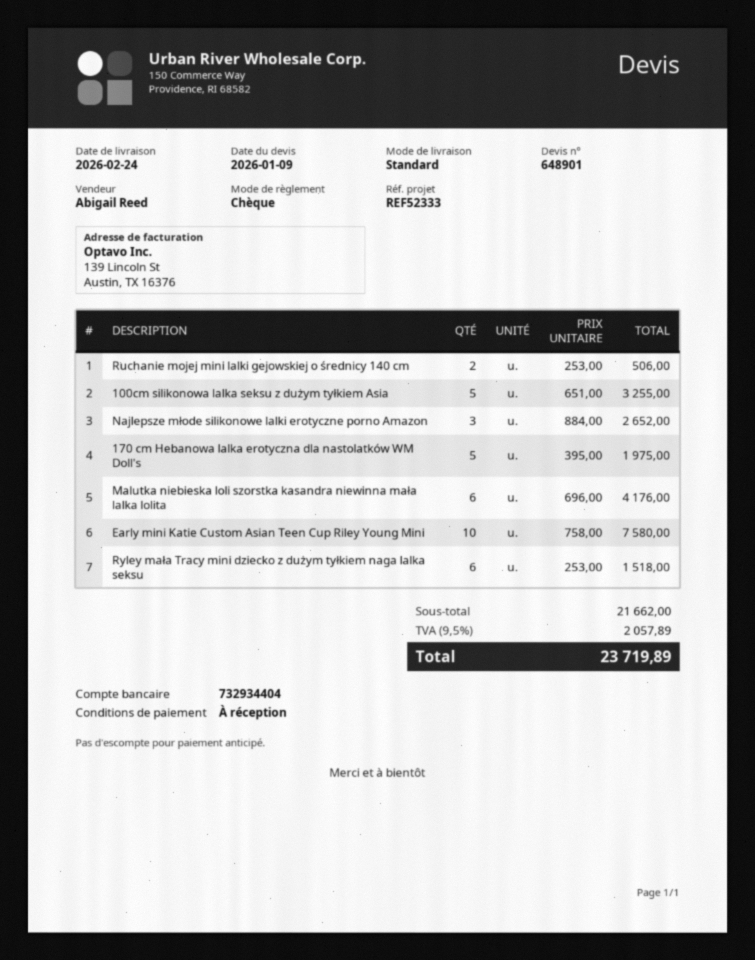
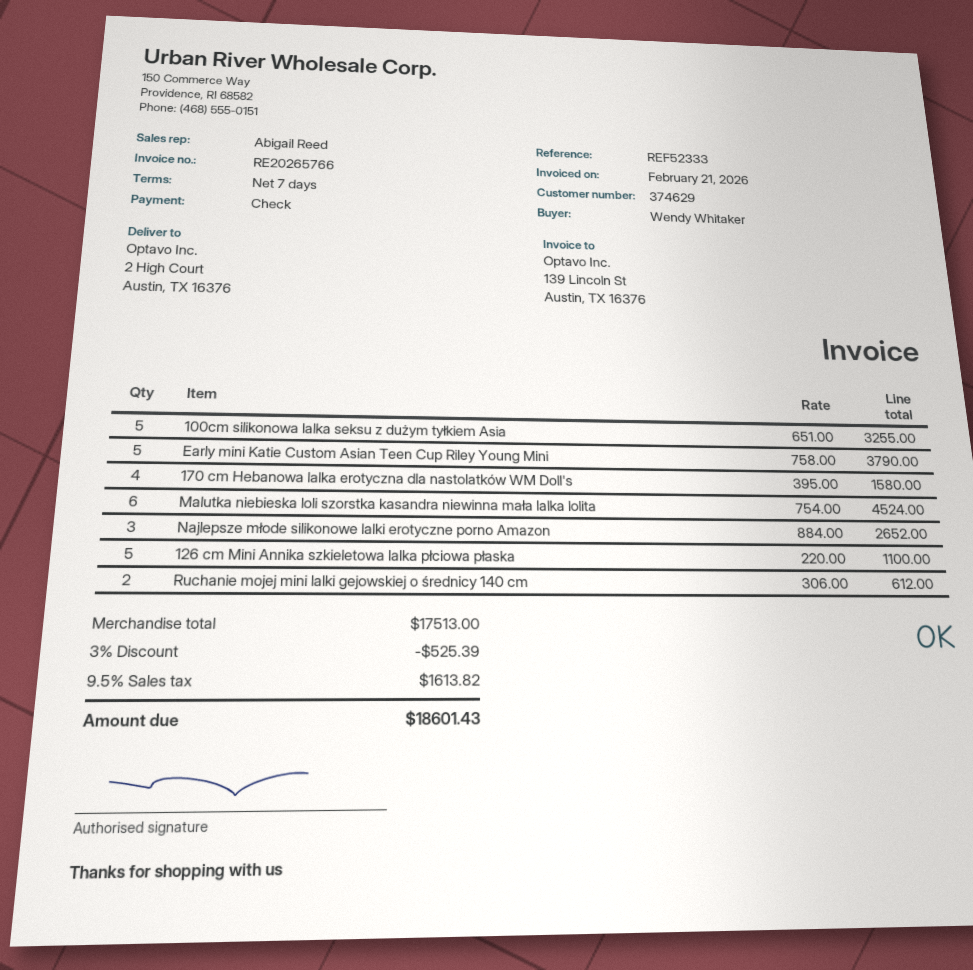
payment terms: on receipt -> 7 days
Ruchanie mojej mini lalki gejowskiej o średnicy 140 cm: 2 x 253.00 = 506.00 -> 2 x 306.00 = 612.00
170 cm Hebanowa lalka erotyczna dla nastolatków WM Doll's: 5 x 395.00 = 1975.00 -> 4 x 395.00 = 1580.00
Malutka niebieska loli szorstka kasandra niewinna mała lalka lolita: 6 x 696.00 = 4176.00 -> 6 x 754.00 = 4524.00
Early mini Katie Custom Asian Teen Cup Riley Young Mini: 10 x 758.00 = 7580.00 -> 5 x 758.00 = 3790.00
Ryley mała Tracy mini dziecko z dużym tyłkiem naga lalka seksu: 6 x 253.00 = 1518.00 -> none
126 cm Mini Annika szkieletowa lalka płciowa płaska: none -> 5 x 220.00 = 1100.00
subtotal: 21662.00 -> 17513.00
discount: none -> 3% = 525.39
tax: 9.5% = 2057.89 -> 9.5% = 1613.82
total: 23719.89 -> 18601.43

